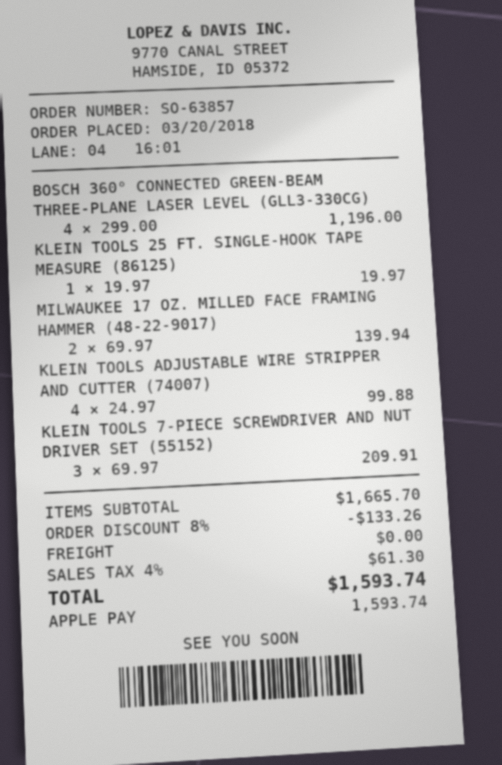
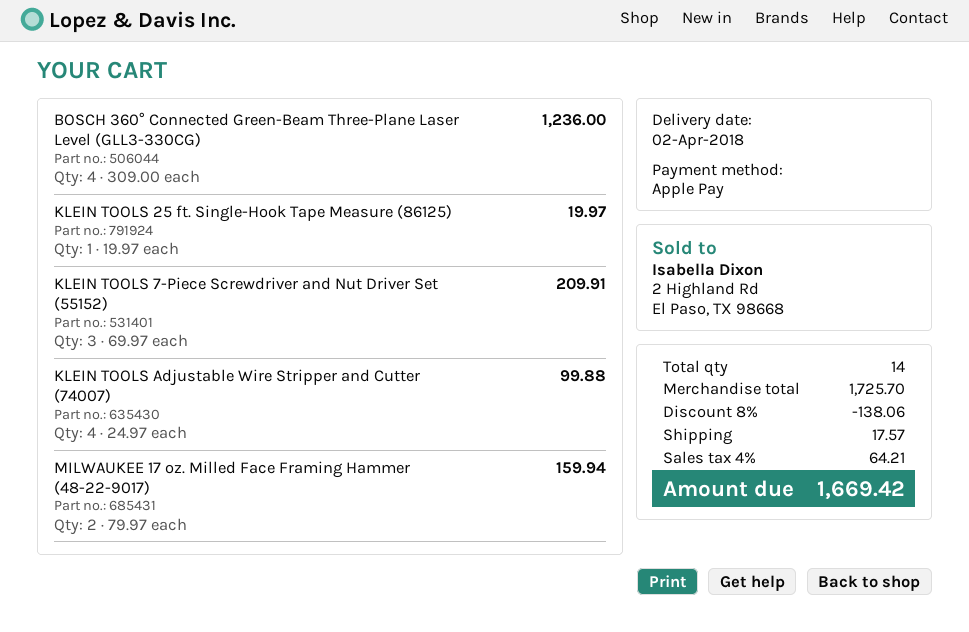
BOSCH 360° CONNECTED GREEN-BEAM THREE-PLANE LASER LEVEL (GLL3-330CG): 4 x 299.00 = 1196.00 -> 4 x 309.00 = 1236.00
MILWAUKEE 17 OZ. MILLED FACE FRAMING HAMMER (48-22-9017): 2 x 69.97 = 139.94 -> 2 x 79.97 = 159.94
subtotal: 1665.70 -> 1725.70
discount: 8% = 133.26 -> 8% = 138.06
shipping: 0.00 -> 17.57
tax: 4% = 61.30 -> 4% = 64.21
total: 1593.74 -> 1669.42

